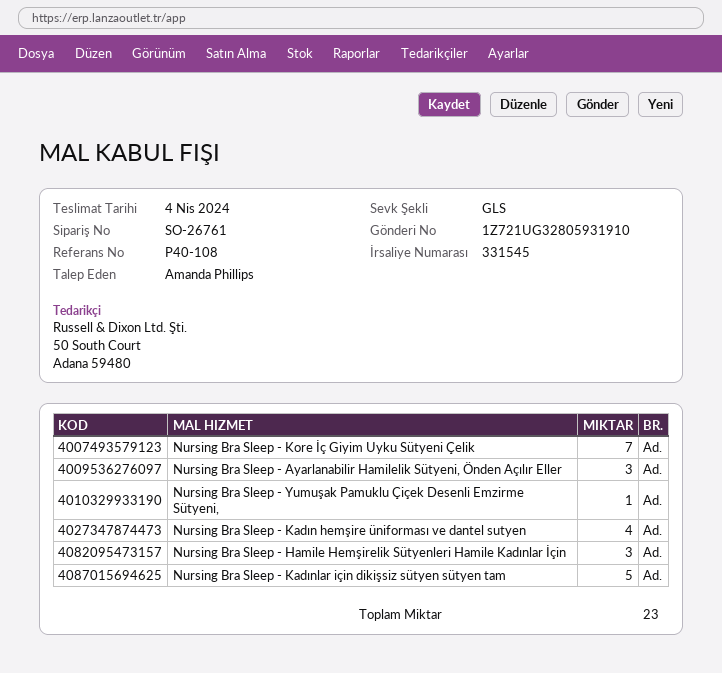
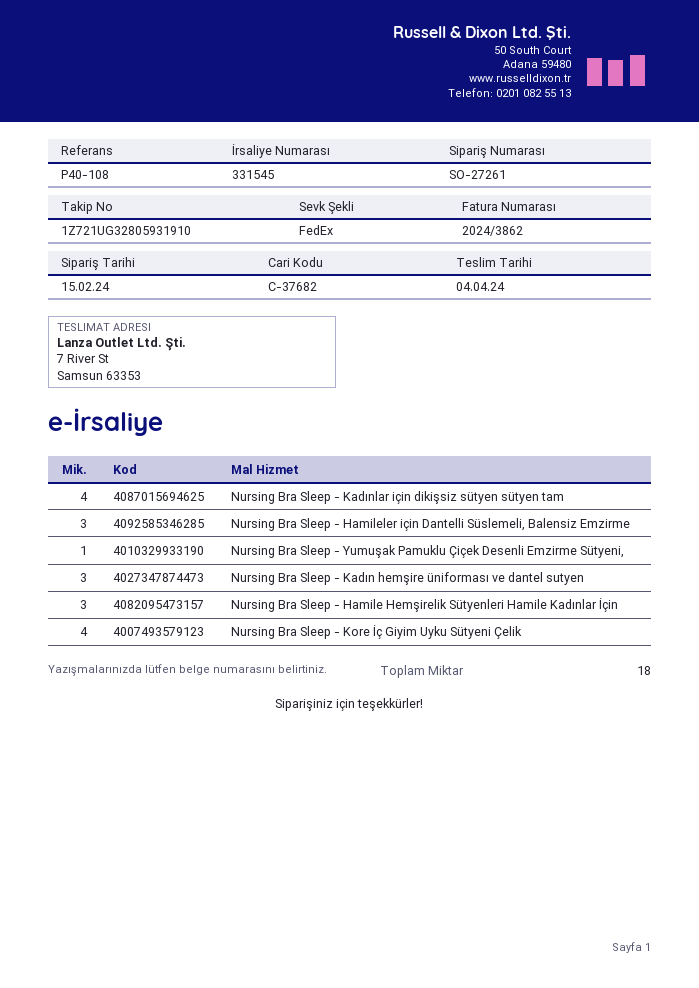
order number: SO-26761 -> SO-27261
shipping method: GLS -> FedEx
Nursing Bra Sleep - Kore İç Giyim Uyku Sütyeni Çelik: 7 -> 4
Nursing Bra Sleep - Ayarlanabilir Hamilelik Sütyeni, Önden Açılır Eller: 3 -> none
Nursing Bra Sleep - Kadın hemşire üniforması ve dantel sutyen: 4 -> 3
Nursing Bra Sleep - Kadınlar için dikişsiz sütyen sütyen tam: 5 -> 4
Nursing Bra Sleep - Hamileler için Dantelli Süslemeli, Balensiz Emzirme: none -> 3
total quantity: 23 -> 18

